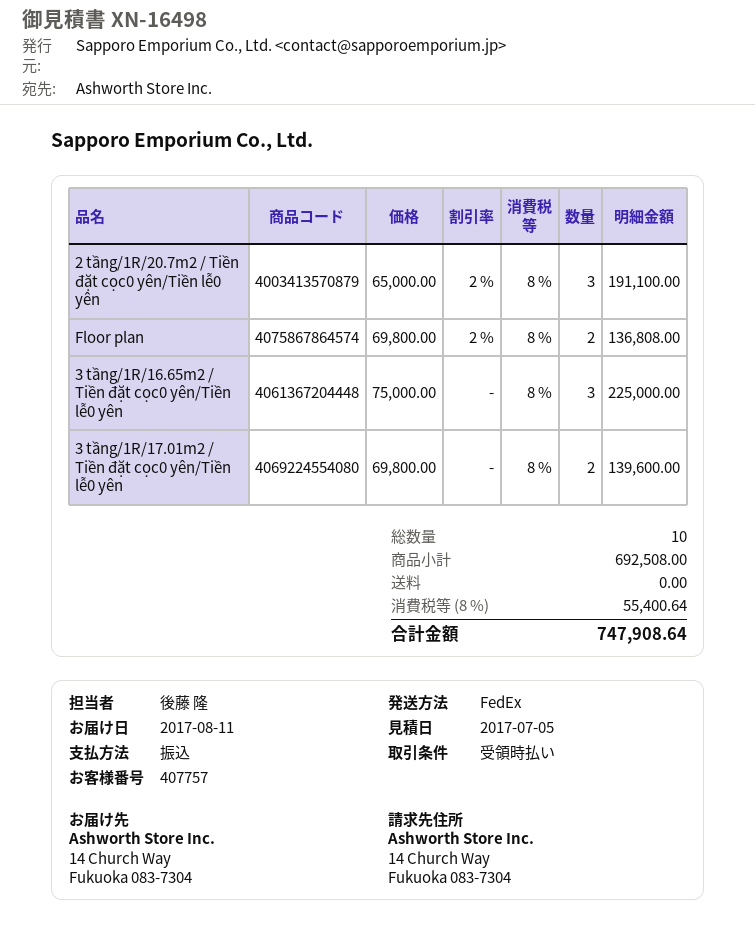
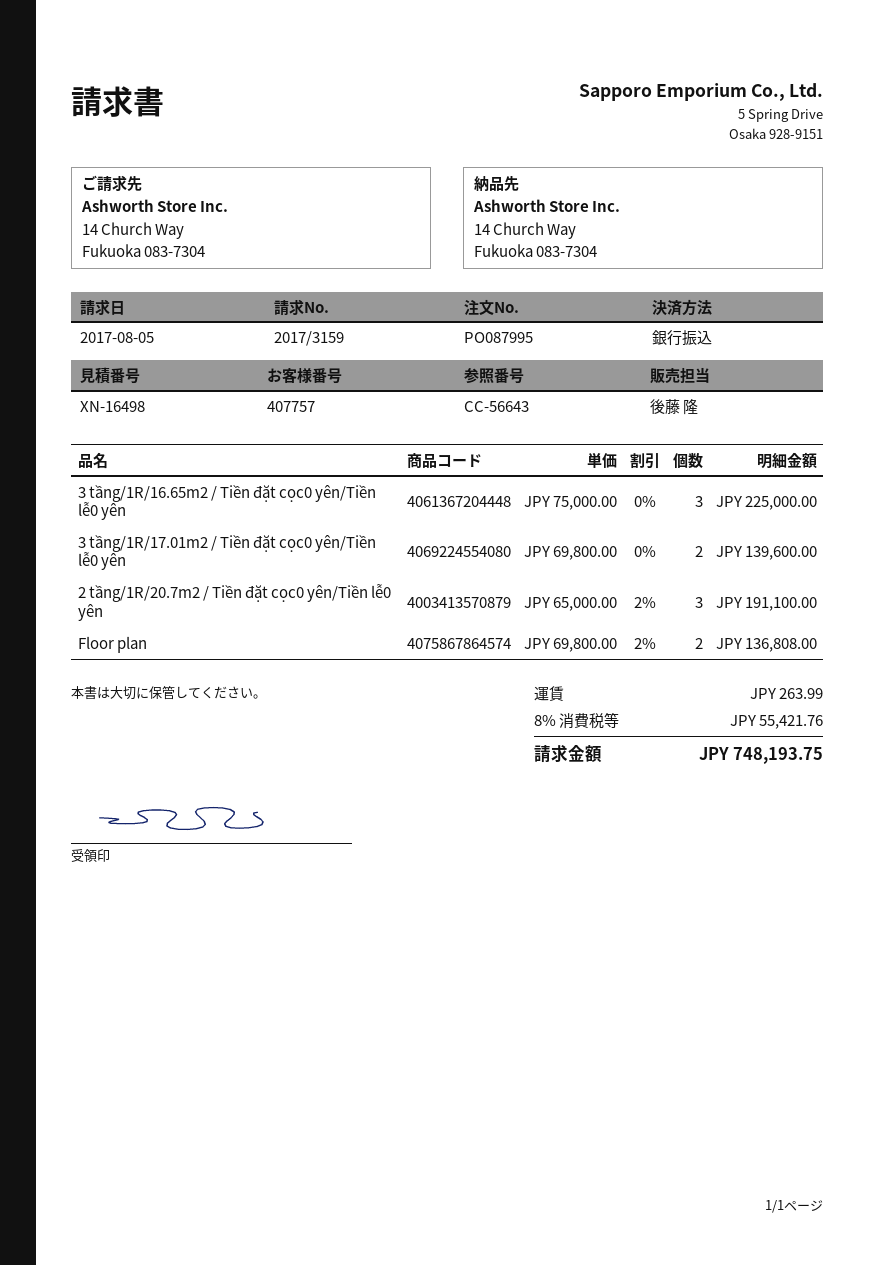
shipping: 0.00 -> 263.99
tax: 8% = 55400.64 -> 8% = 55421.76
total: 747908.64 -> 748193.75

